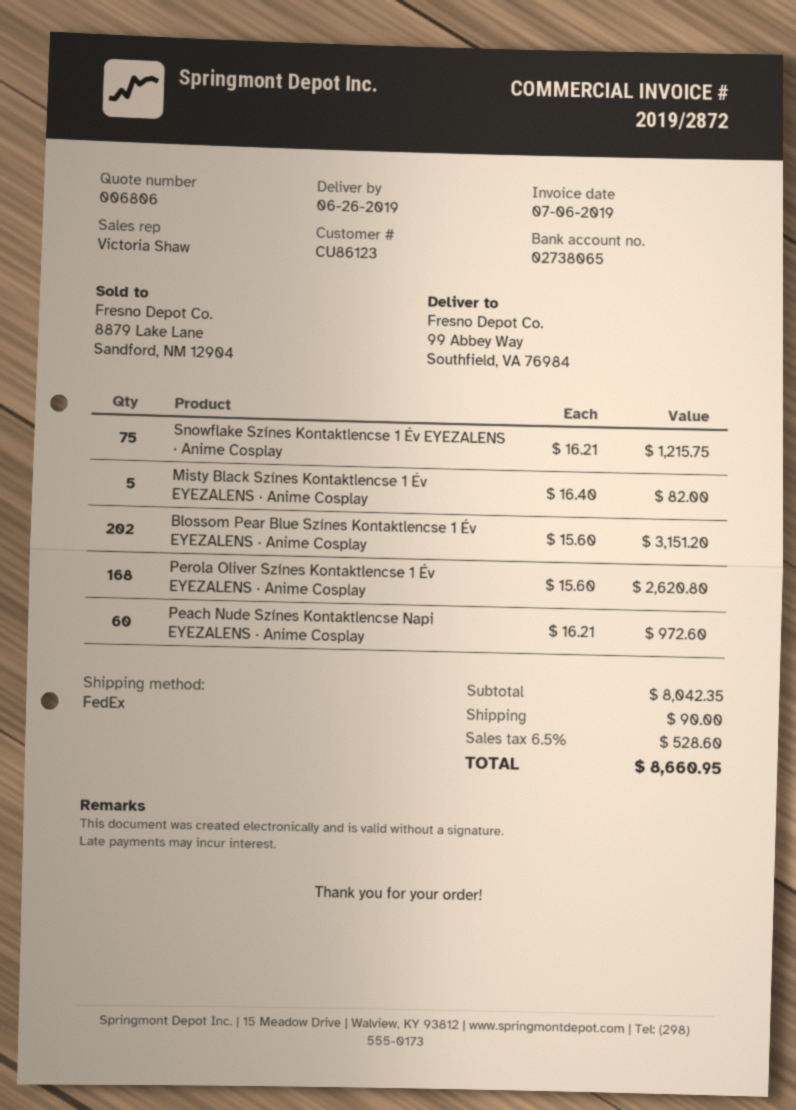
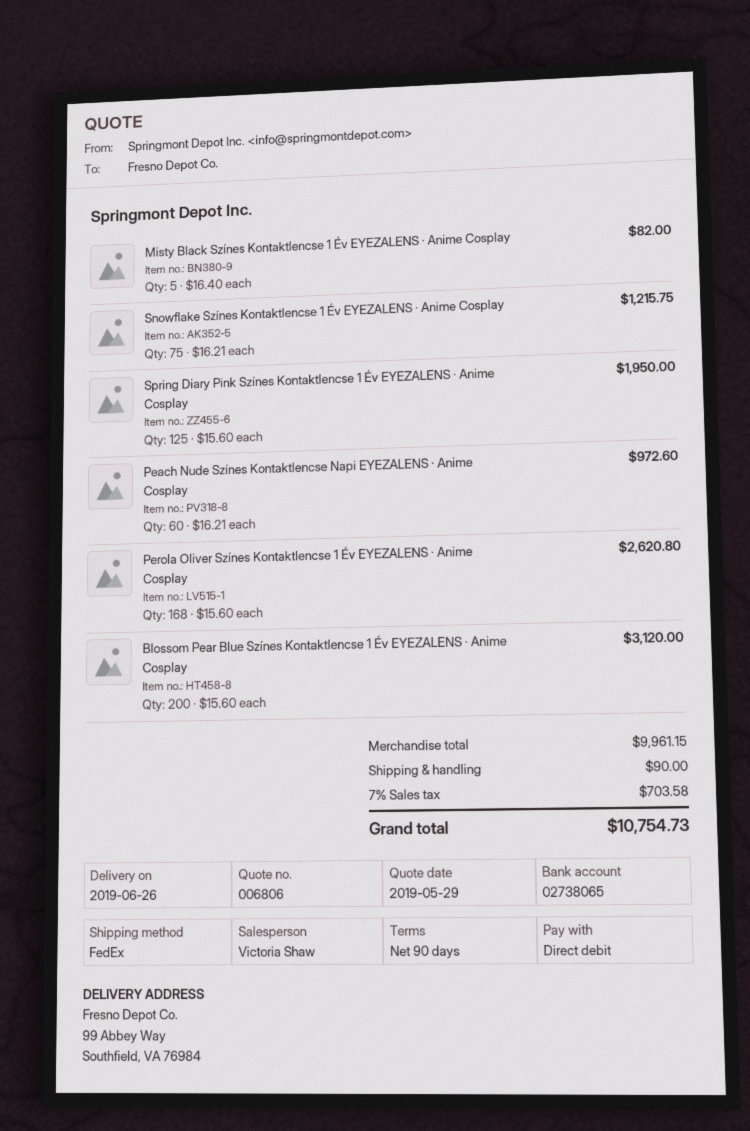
Blossom Pear Blue Színes Kontaktlencse 1 Év EYEZALENS · Anime Cosplay: 202 x 15.60 = 3151.20 -> 200 x 15.60 = 3120.00
Spring Diary Pink Színes Kontaktlencse 1 Év EYEZALENS · Anime Cosplay: none -> 125 x 15.60 = 1950.00
subtotal: 8042.35 -> 9961.15
tax: 6.5% = 528.60 -> 7% = 703.58
total: 8660.95 -> 10754.73

